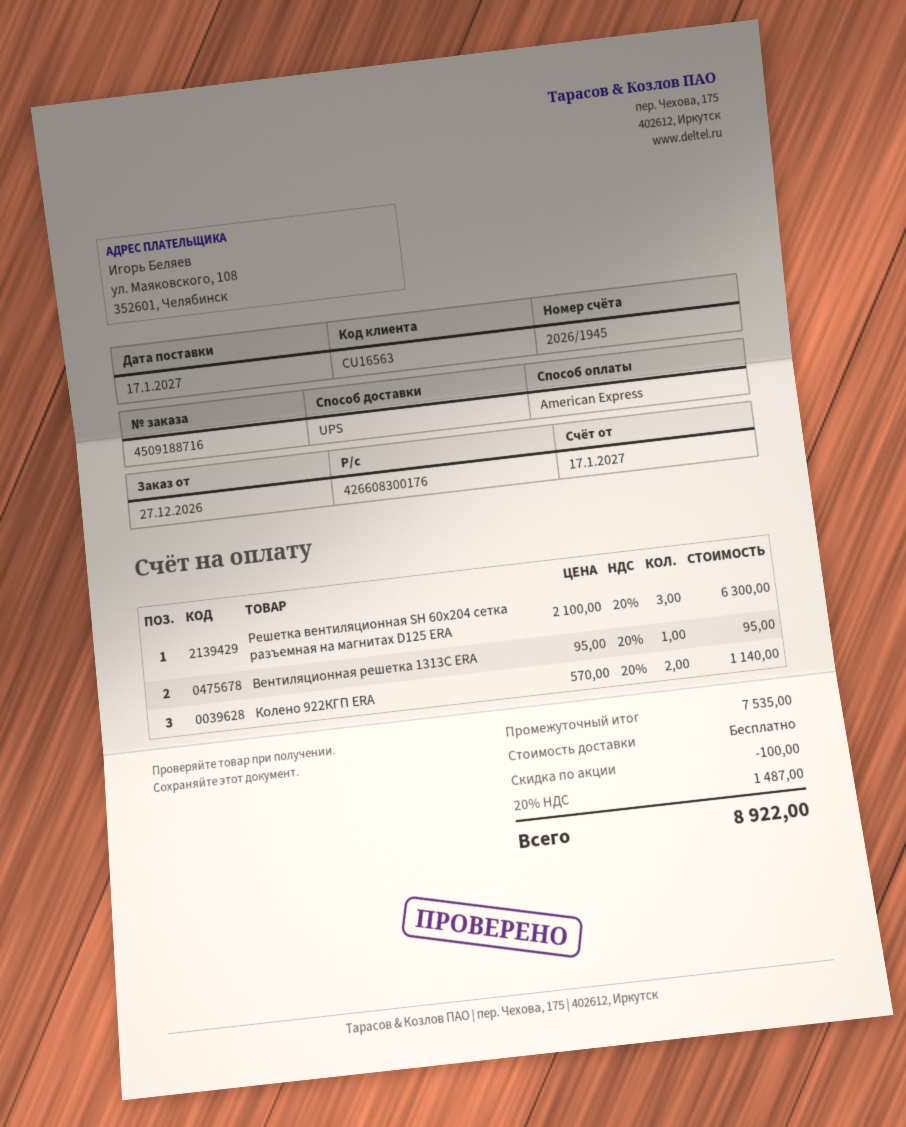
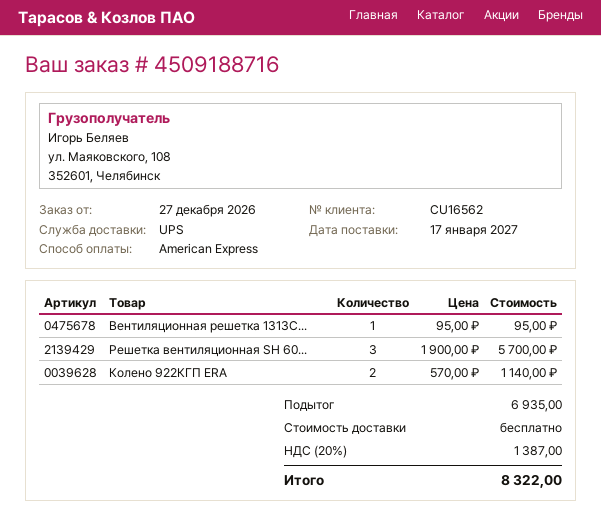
customer number: CU16563 -> CU16562
Решетка вентиляционная SH 60х204 сетка разъемная на магнитах D125 ERA: 3 x 2100.00 = 6300.00 -> 3 x 1900.00 = 5700.00
subtotal: 7535.00 -> 6935.00
discount: 100.00 -> none
tax: 20% = 1487.00 -> 20% = 1387.00
total: 8922.00 -> 8322.00

